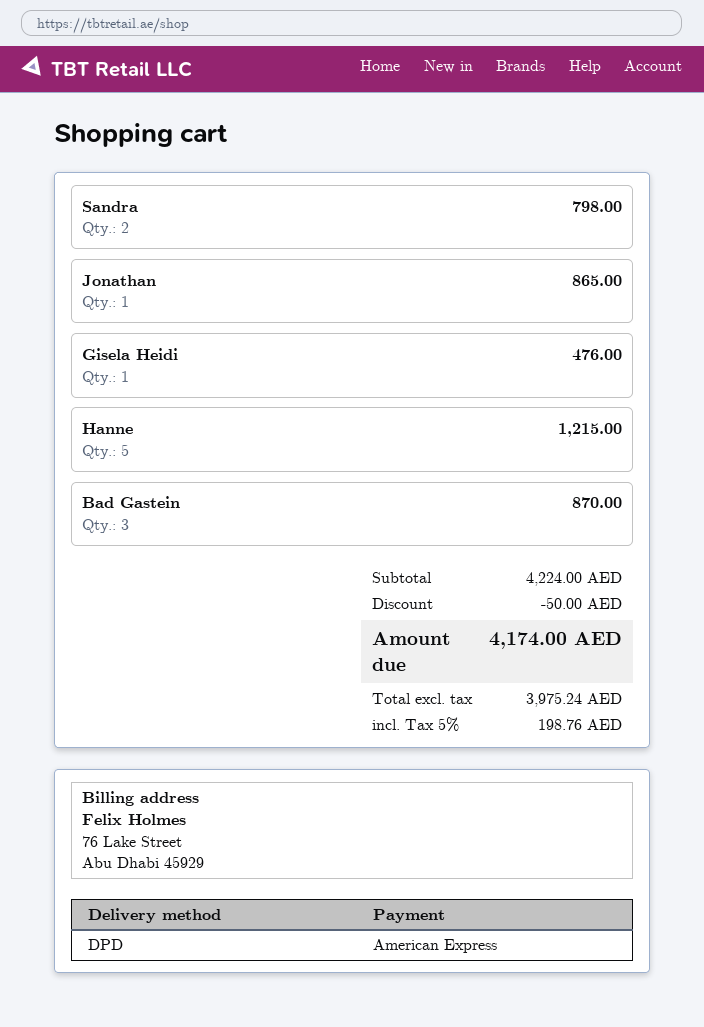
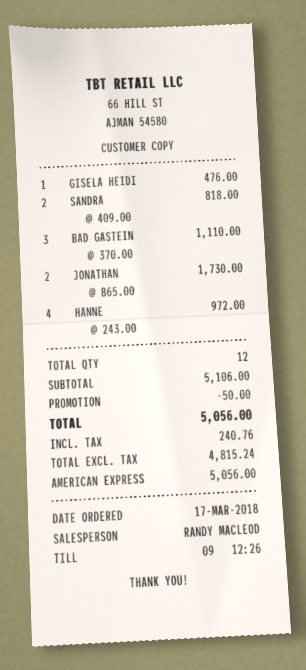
Sandra: 2 for 798.00 -> 2 for 818.00
Jonathan: 1 for 865.00 -> 2 for 1730.00
Hanne: 5 for 1215.00 -> 4 for 972.00
Bad Gastein: 3 for 870.00 -> 3 for 1110.00
subtotal: 4224.00 -> 5106.00
net: 3975.24 -> 4815.24
tax: 198.76 -> 240.76
total: 4174.00 -> 5056.00

